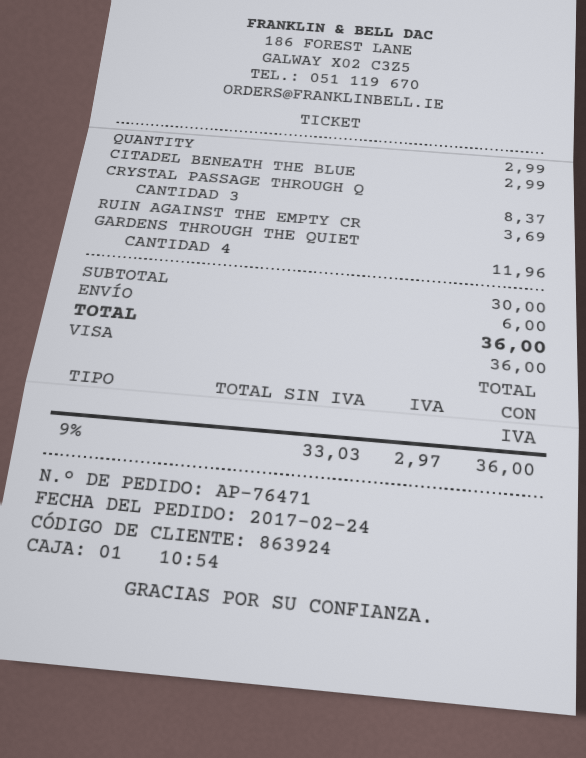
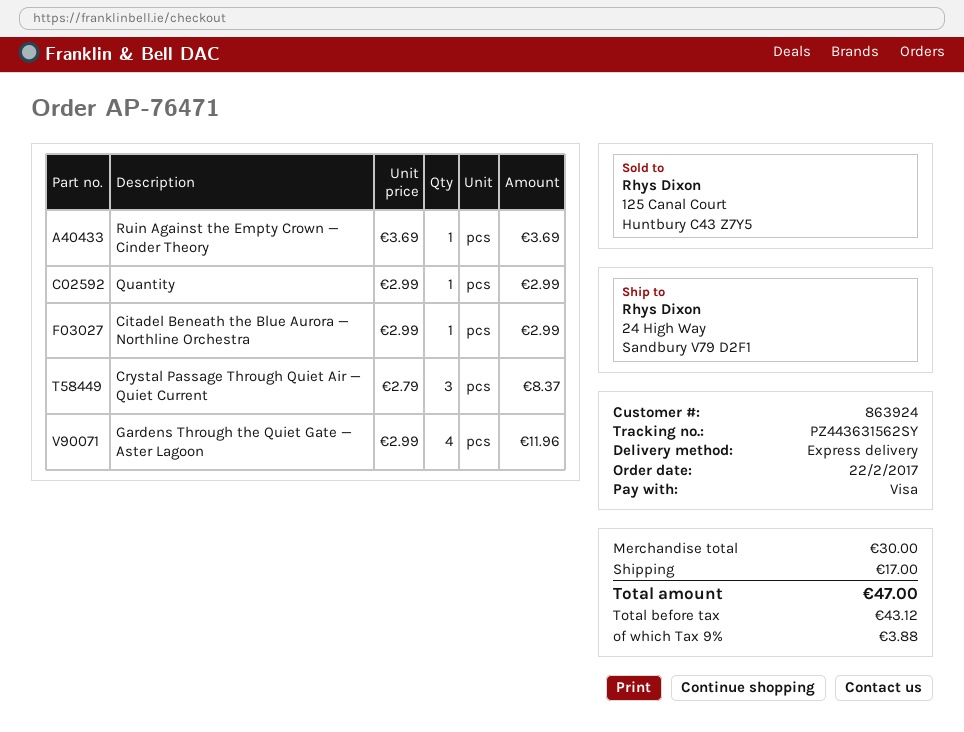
order date: 2017-02-24 -> 2017-02-22
shipping: 6.00 -> 17.00
net: 33.03 -> 43.12
tax: 9% = 2.97 -> 9% = 3.88
total: 36.00 -> 47.00

